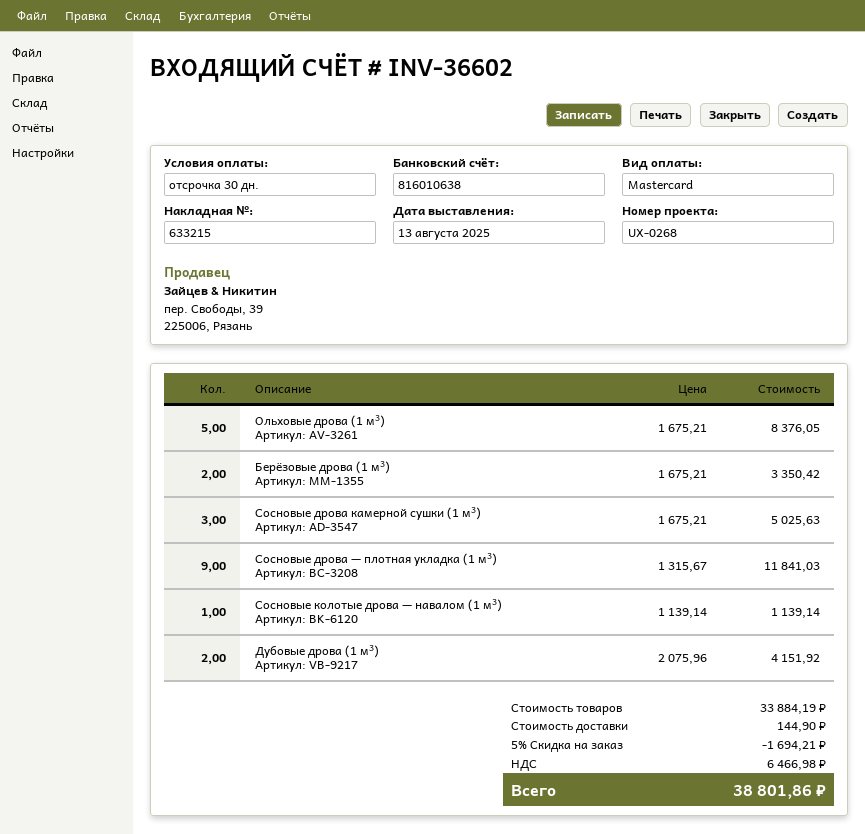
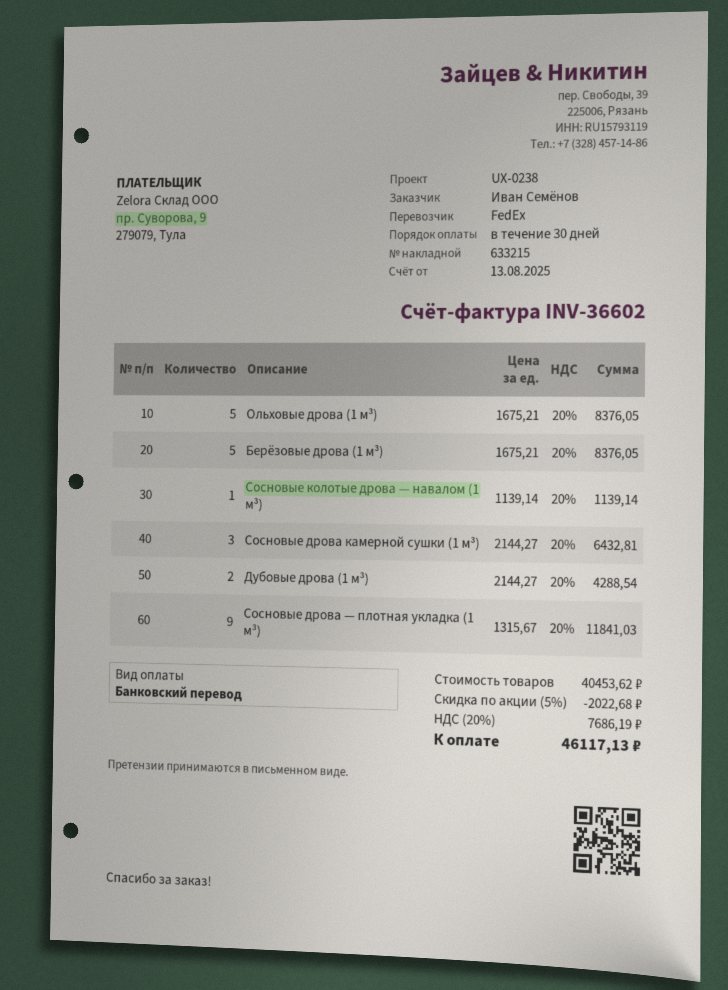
reference: UX-0268 -> UX-0238
payment method: Mastercard -> bank transfer
Берёзовые дрова (1 м³): 2 x 1675.21 = 3350.42 -> 5 x 1675.21 = 8376.05
Сосновые дрова камерной сушки (1 м³): 3 x 1675.21 = 5025.63 -> 3 x 2144.27 = 6432.81
Дубовые дрова (1 м³): 2 x 2075.96 = 4151.92 -> 2 x 2144.27 = 4288.54
subtotal: 33884.19 -> 40453.62
discount: 5% = 1694.21 -> 5% = 2022.68
shipping: 144.90 -> none
tax: 6466.98 -> 7686.19
total: 38801.86 -> 46117.13

